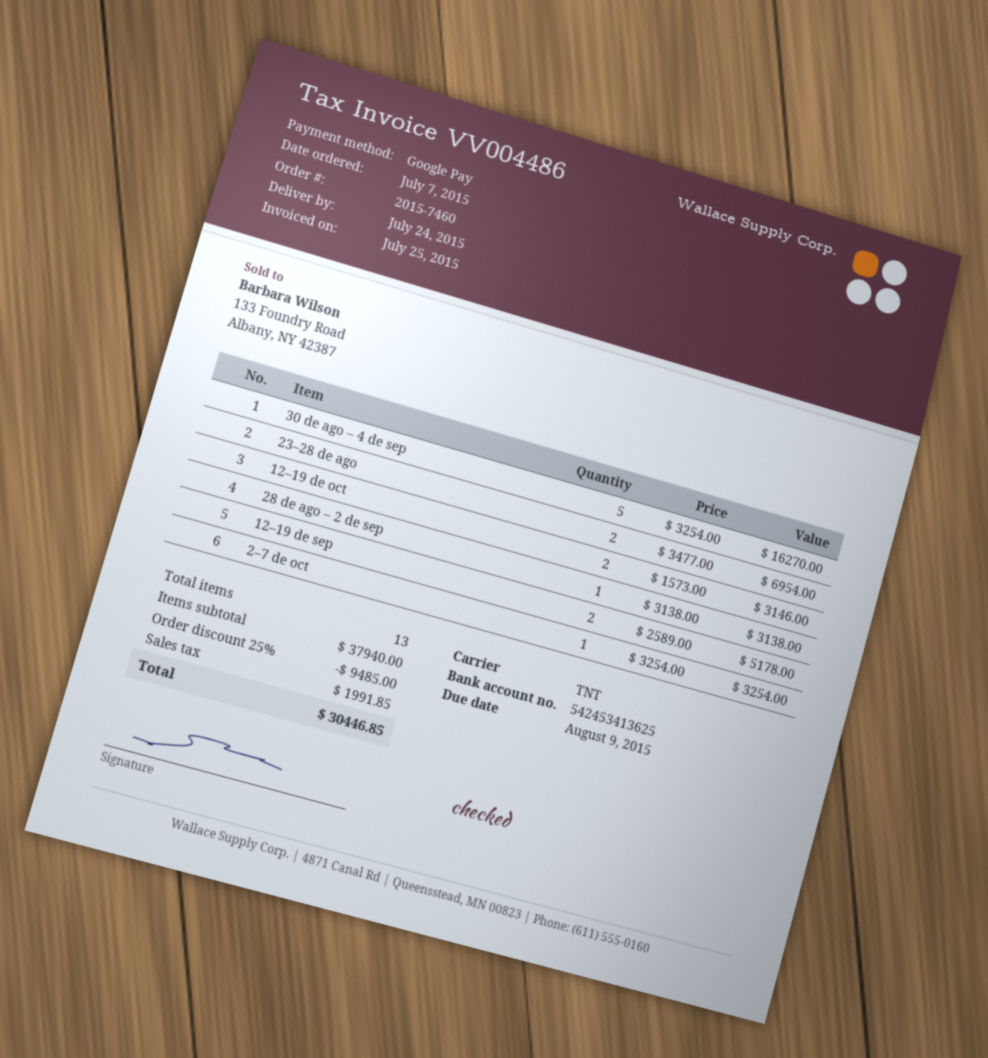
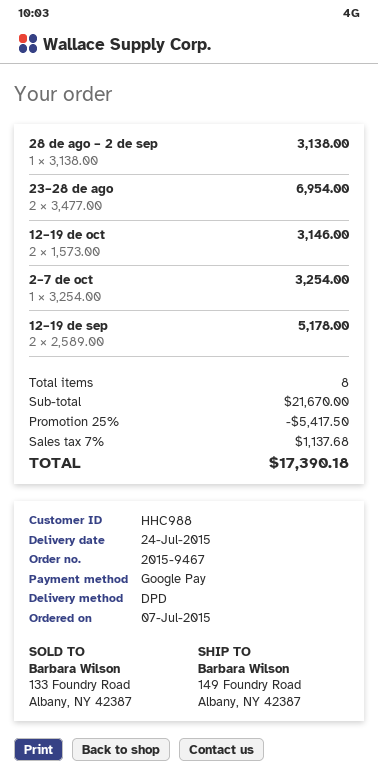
order number: 2015-7460 -> 2015-9467
shipping method: TNT -> DPD
30 de ago – 4 de sep: 5 x 3254.00 = 16270.00 -> none
total quantity: 13 -> 8
subtotal: 37940.00 -> 21670.00
discount: 25% = 9485.00 -> 25% = 5417.50
tax: 1991.85 -> 1137.68
total: 30446.85 -> 17390.18

